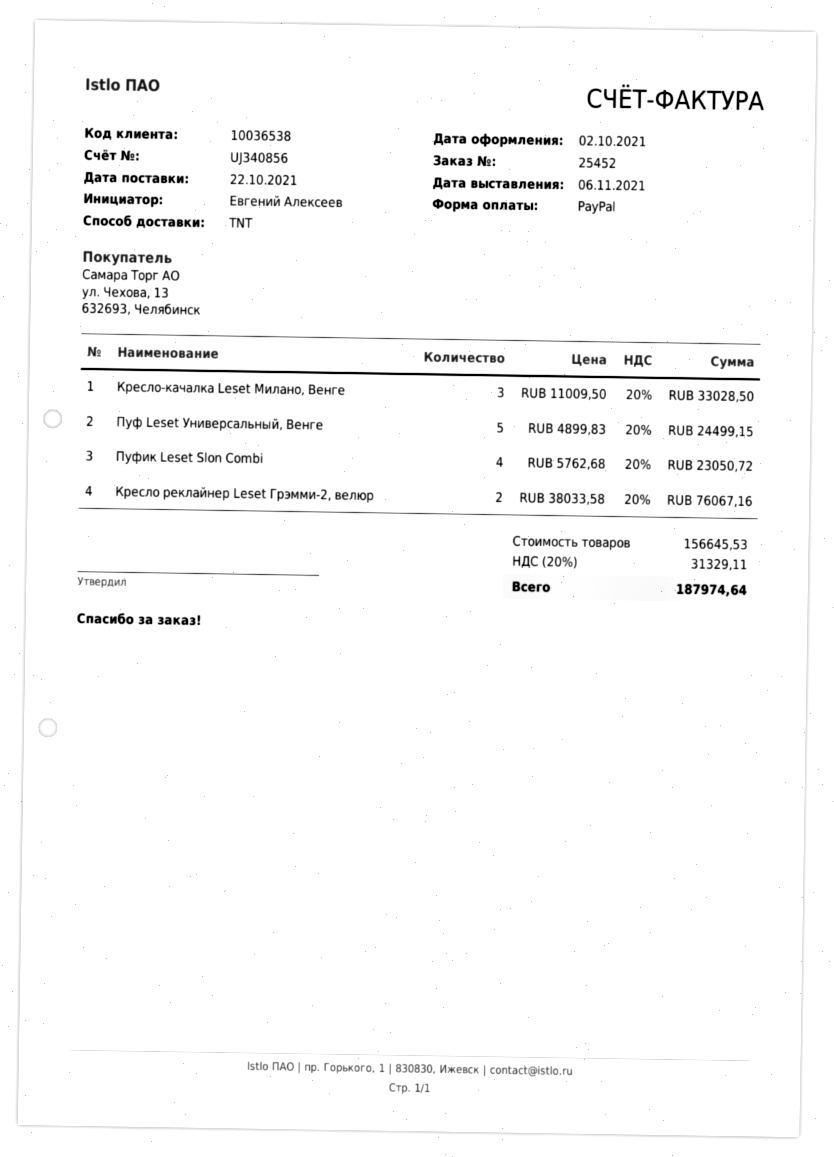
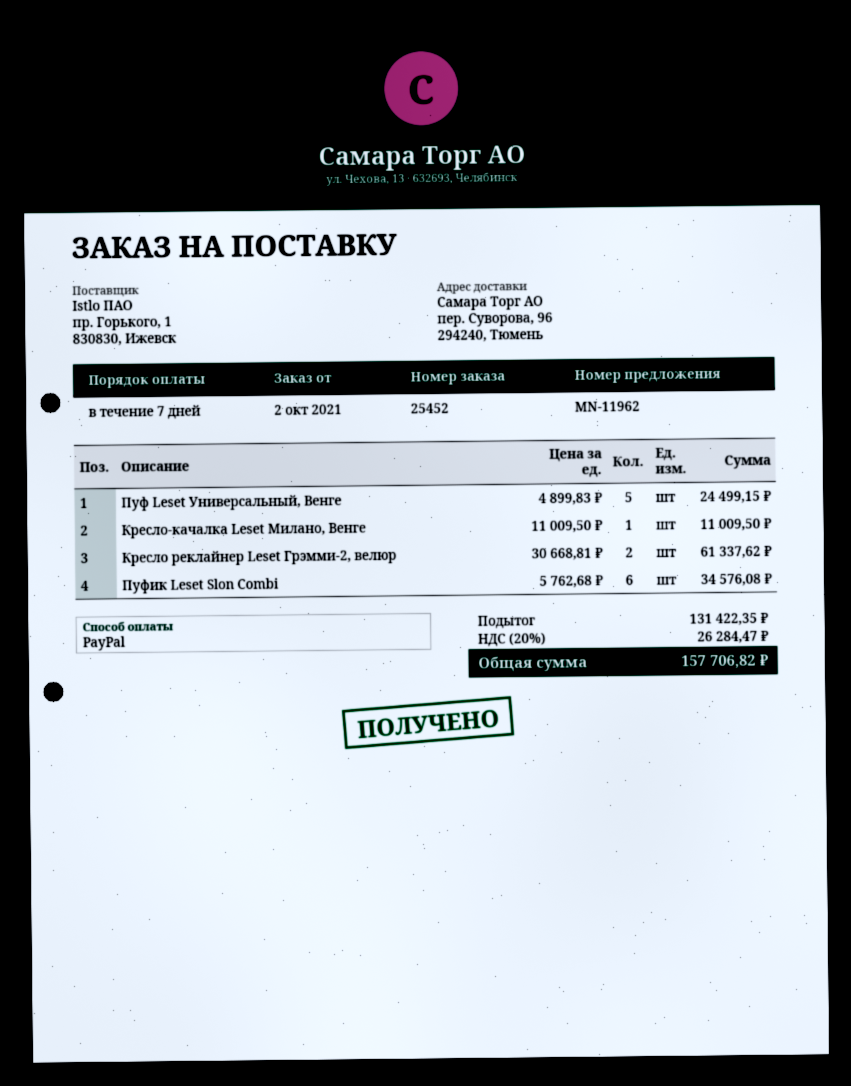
Кресло-качалка Leset Милано, Венге: 3 x 11009.50 = 33028.50 -> 1 x 11009.50 = 11009.50
Пуфик Leset Slon Combi: 4 x 5762.68 = 23050.72 -> 6 x 5762.68 = 34576.08
Кресло реклайнер Leset Грэмми-2, велюр: 2 x 38033.58 = 76067.16 -> 2 x 30668.81 = 61337.62
subtotal: 156645.53 -> 131422.35
tax: 20% = 31329.11 -> 20% = 26284.47
total: 187974.64 -> 157706.82

